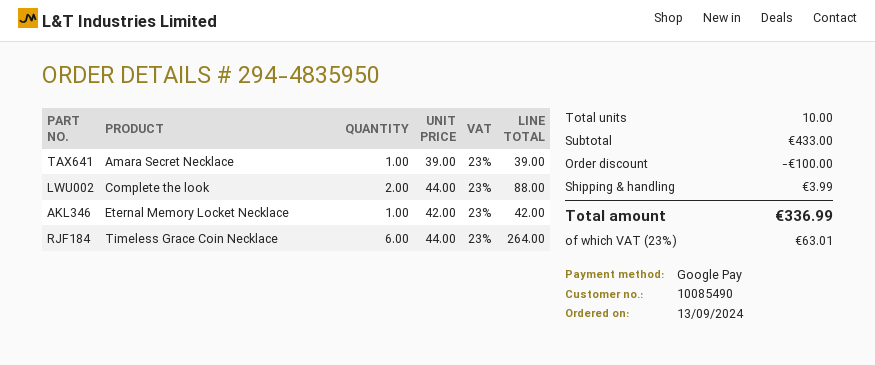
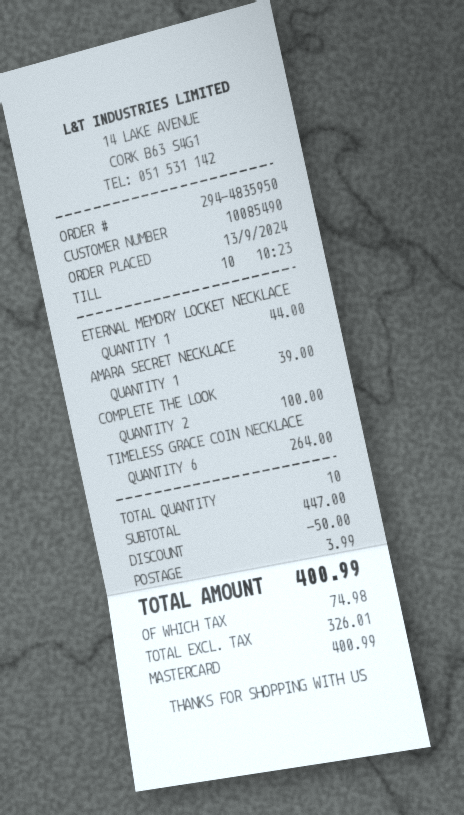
payment method: Google Pay -> Mastercard
Complete the look: 2 for 88.00 -> 2 for 100.00
Eternal Memory Locket Necklace: 1 for 42.00 -> 1 for 44.00
subtotal: 433.00 -> 447.00
discount: 100.00 -> 50.00
tax: 63.01 -> 74.98
total: 336.99 -> 400.99

